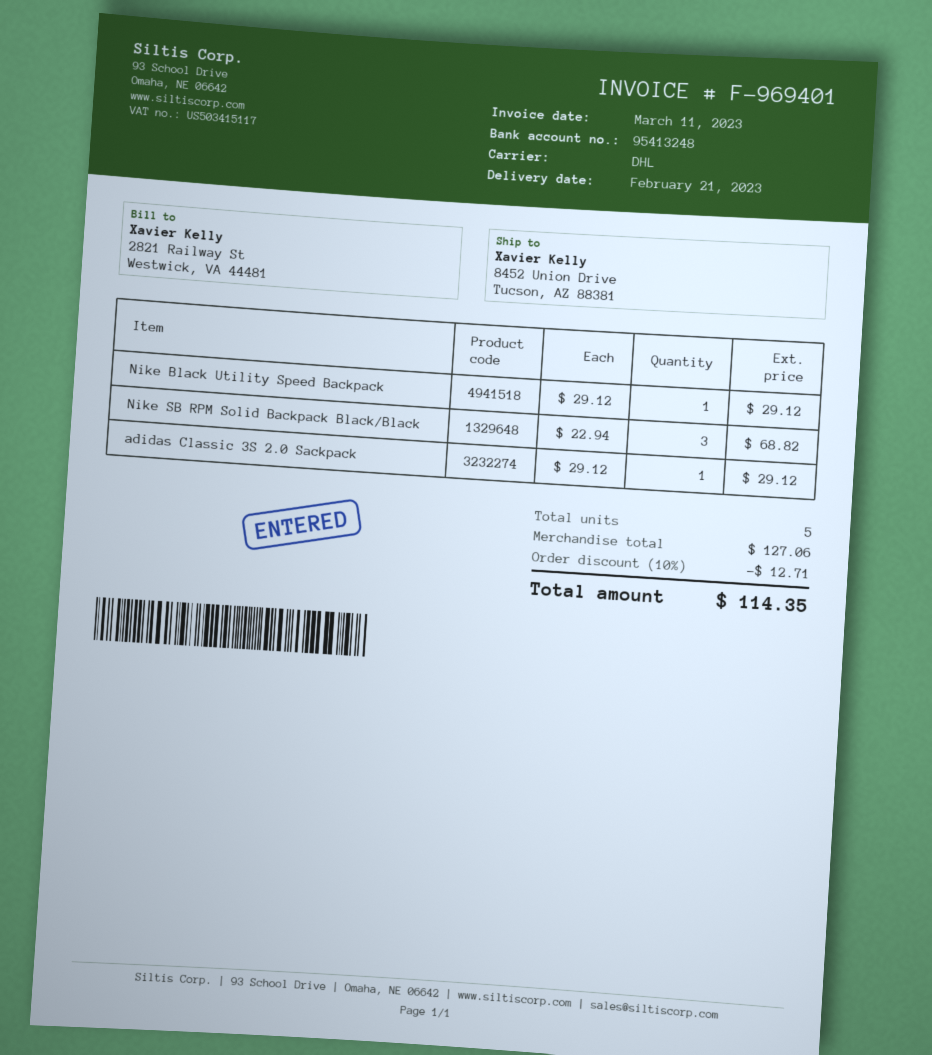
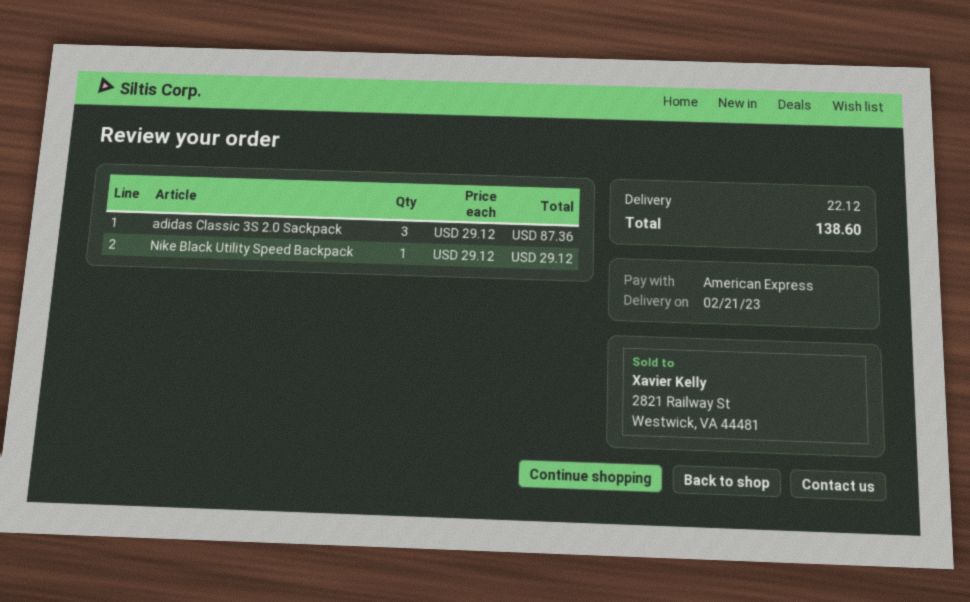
Nike SB RPM Solid Backpack Black/Black: 3 x 22.94 = 68.82 -> none
adidas Classic 3S 2.0 Sackpack: 1 x 29.12 = 29.12 -> 3 x 29.12 = 87.36
discount: 10% = 12.71 -> none
shipping: none -> 22.12
total: 114.35 -> 138.60

